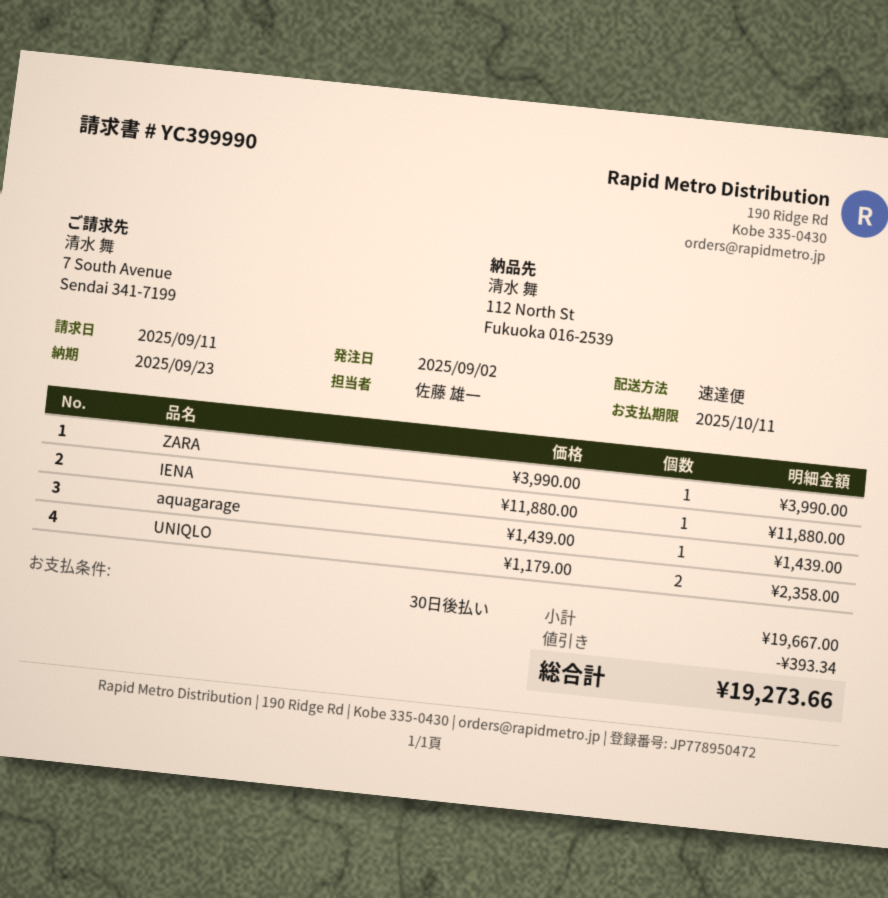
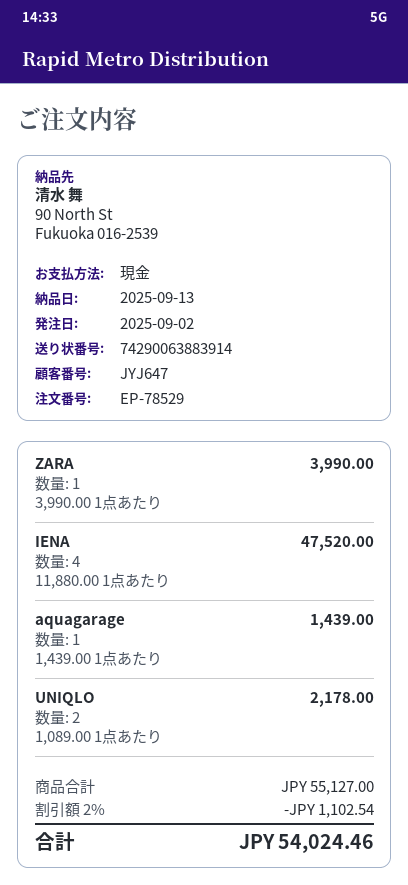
delivery date: 2025-09-23 -> 2025-09-13
ship to: 112 North St, Fukuoka 016-2539 -> 90 North St, Fukuoka 016-2539
IENA: 1 x 11880.00 = 11880.00 -> 4 x 11880.00 = 47520.00
UNIQLO: 2 x 1179.00 = 2358.00 -> 2 x 1089.00 = 2178.00
subtotal: 19667.00 -> 55127.00
discount: 393.34 -> 1102.54
total: 19273.66 -> 54024.46

